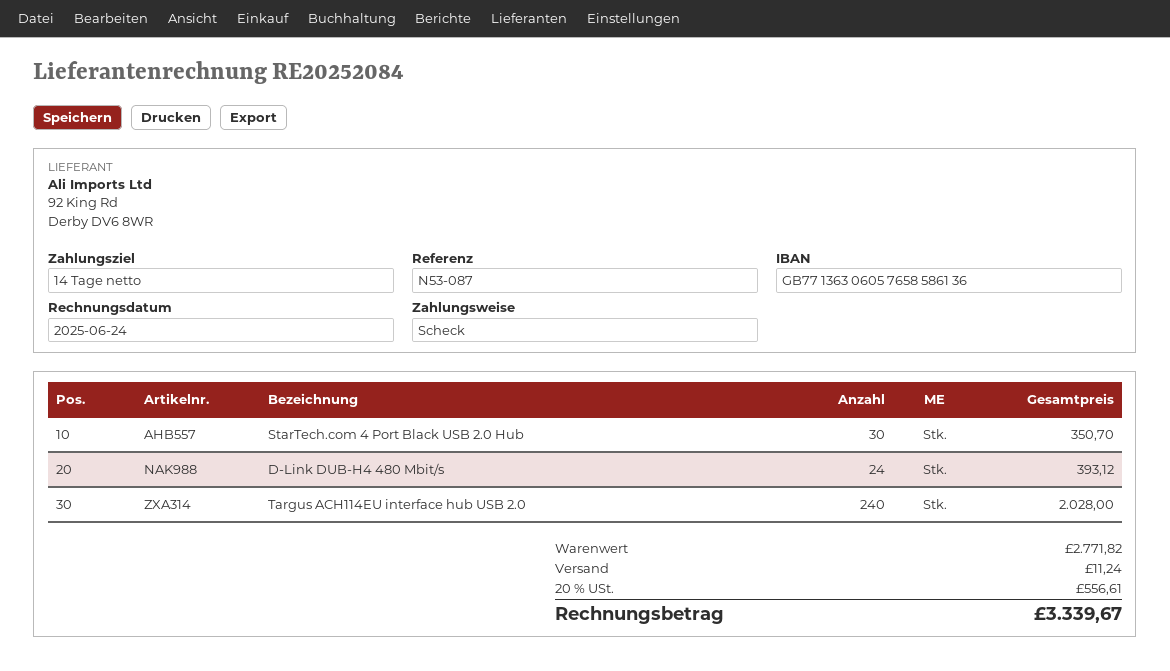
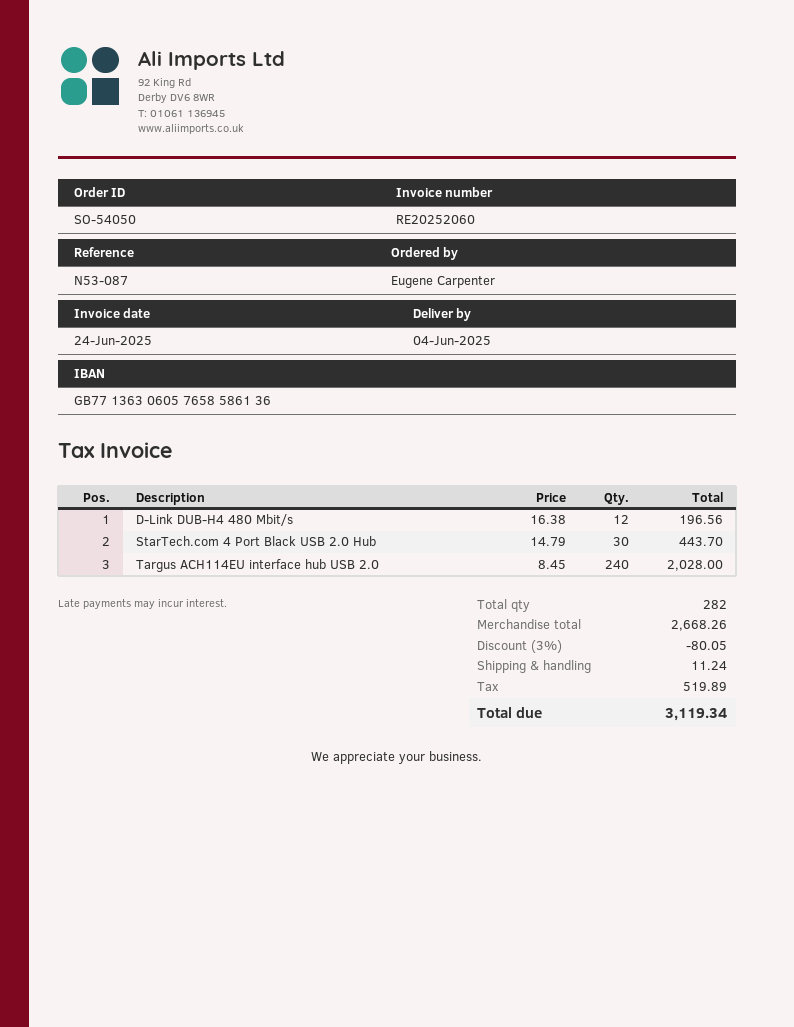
invoice number: RE20252084 -> RE20252060
StarTech.com 4 Port Black USB 2.0 Hub: 30 for 350.70 -> 30 for 443.70
D-Link DUB-H4 480 Mbit/s: 24 for 393.12 -> 12 for 196.56
subtotal: 2771.82 -> 2668.26
discount: none -> 3% = 80.05
tax: 556.61 -> 519.89
total: 3339.67 -> 3119.34

